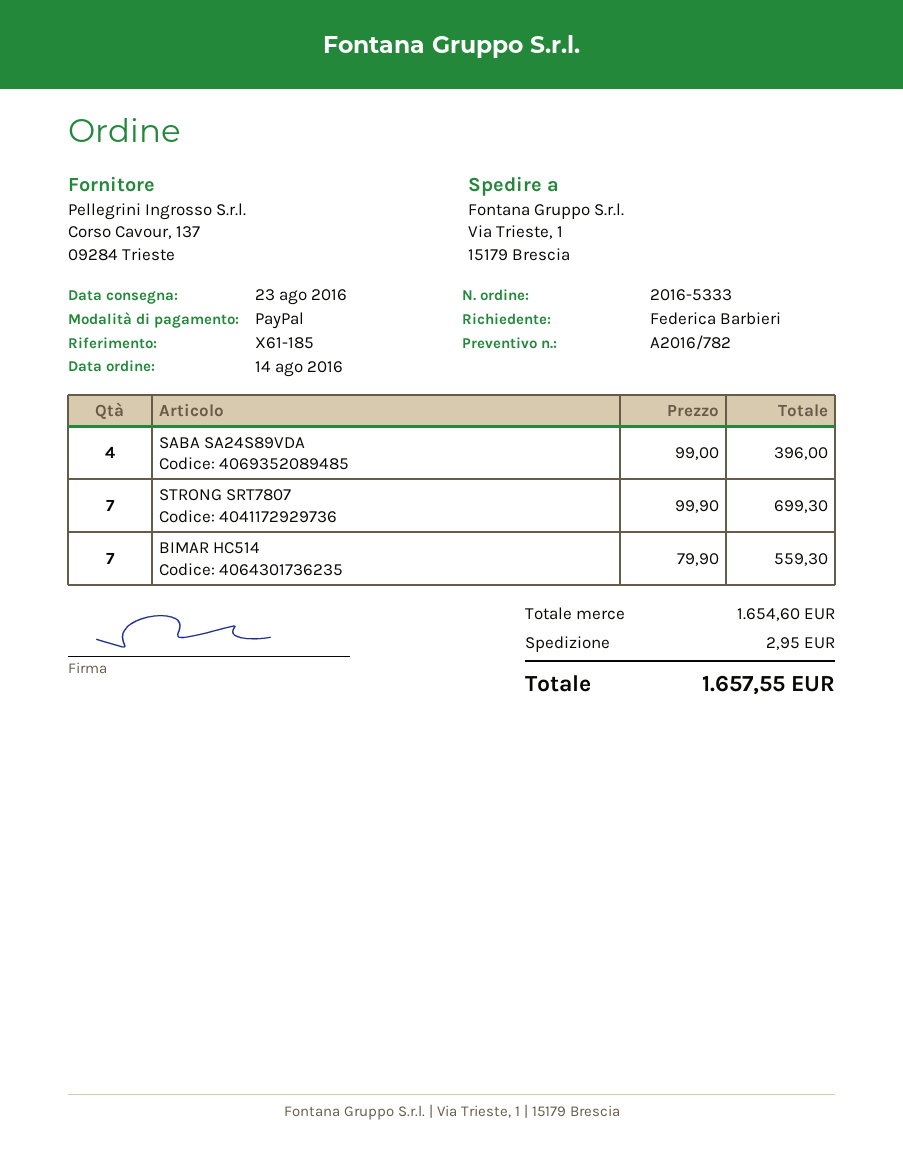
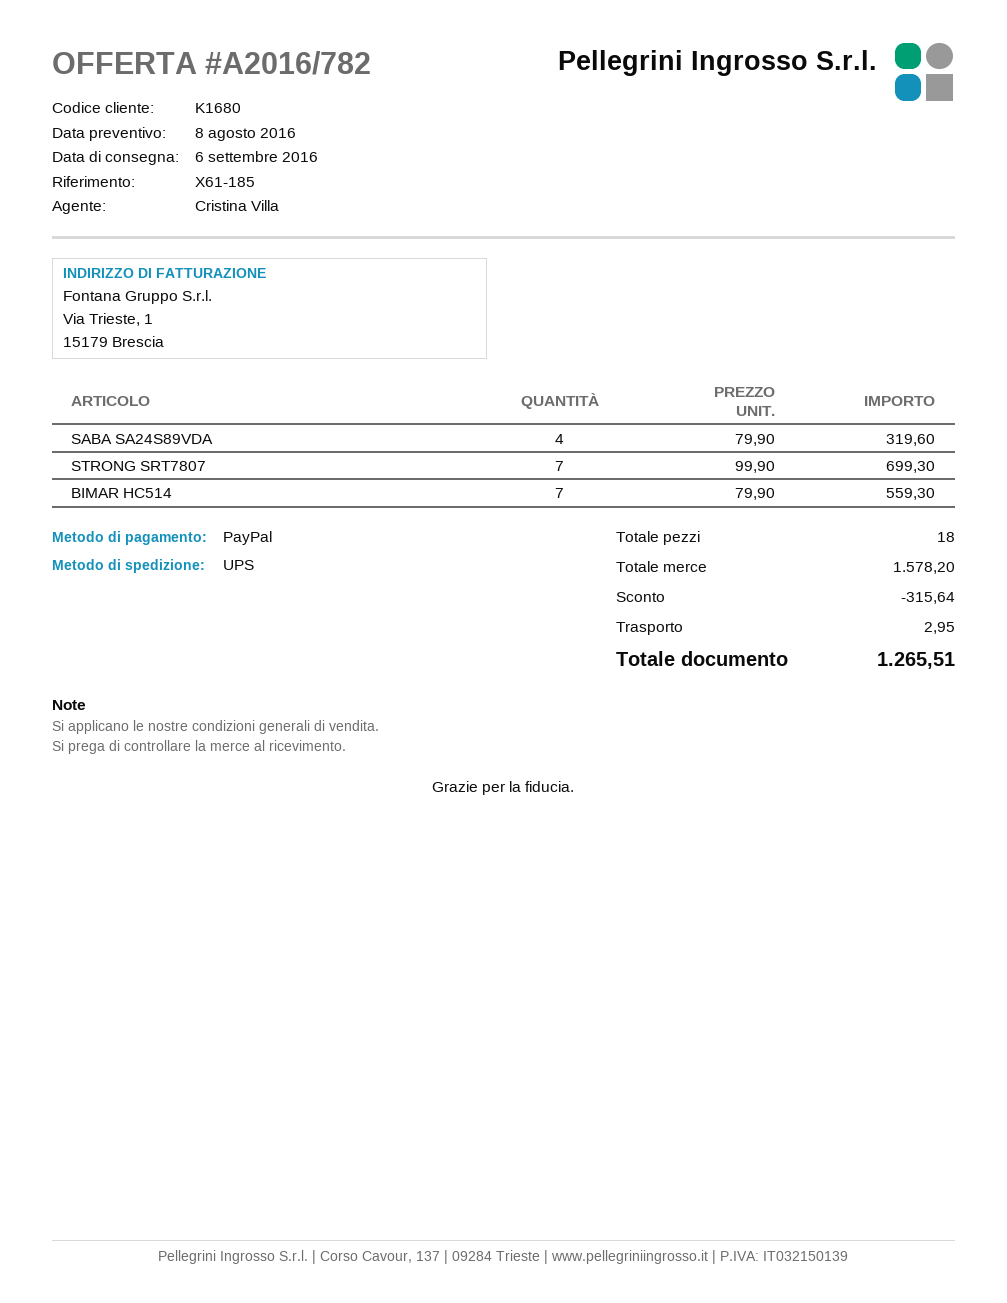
delivery date: 2016-08-23 -> 2016-09-06
SABA SA24S89VDA: 4 x 99.00 = 396.00 -> 4 x 79.90 = 319.60
subtotal: 1654.60 -> 1578.20
discount: none -> 315.64
total: 1657.55 -> 1265.51

